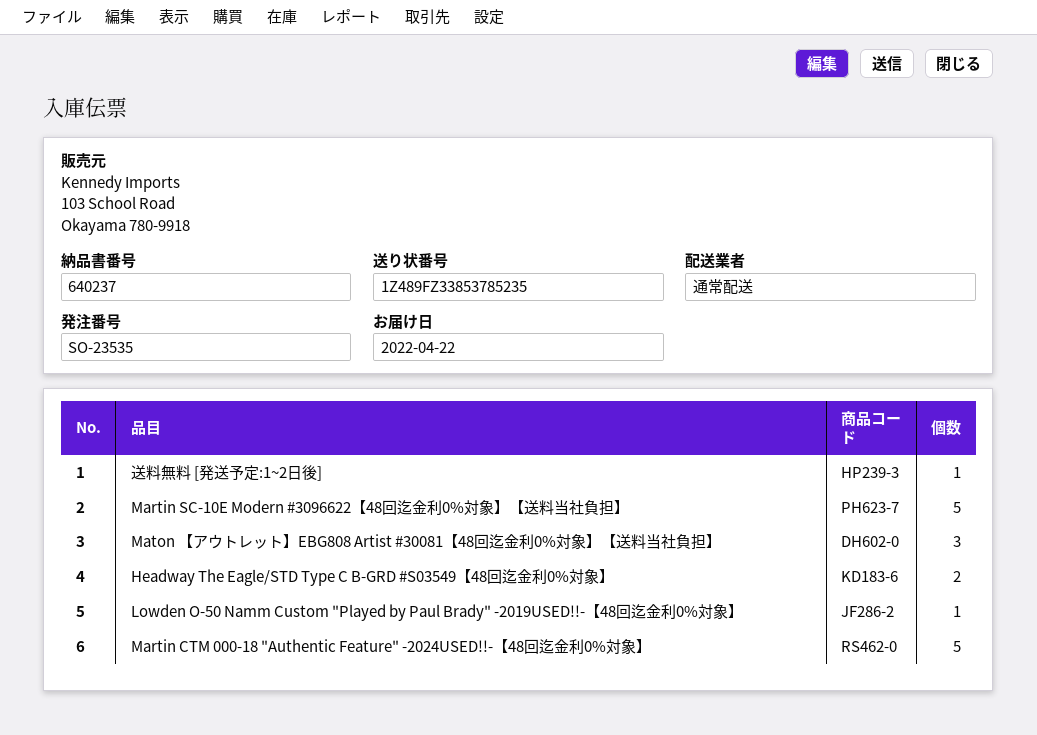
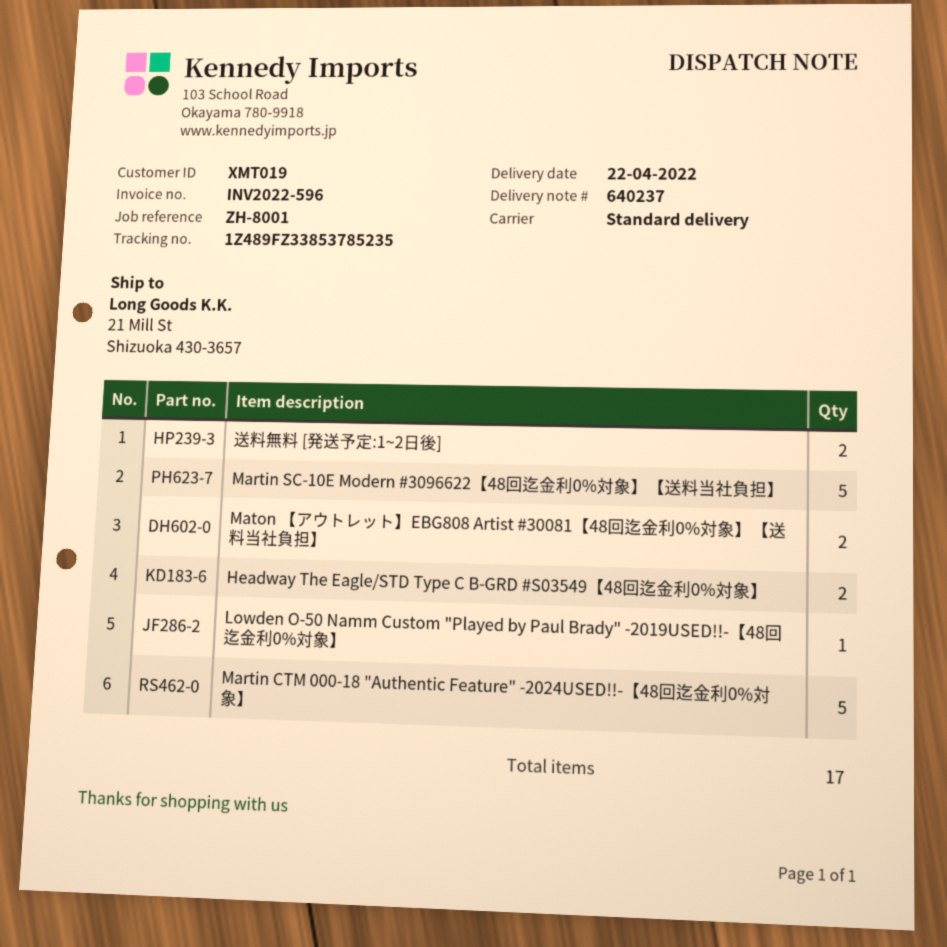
送料無料 [発送予定:1~2日後]: 1 -> 2
Maton 【アウトレット】EBG808 Artist #30081【48回迄金利0%対象】【送料当社負担】: 3 -> 2

